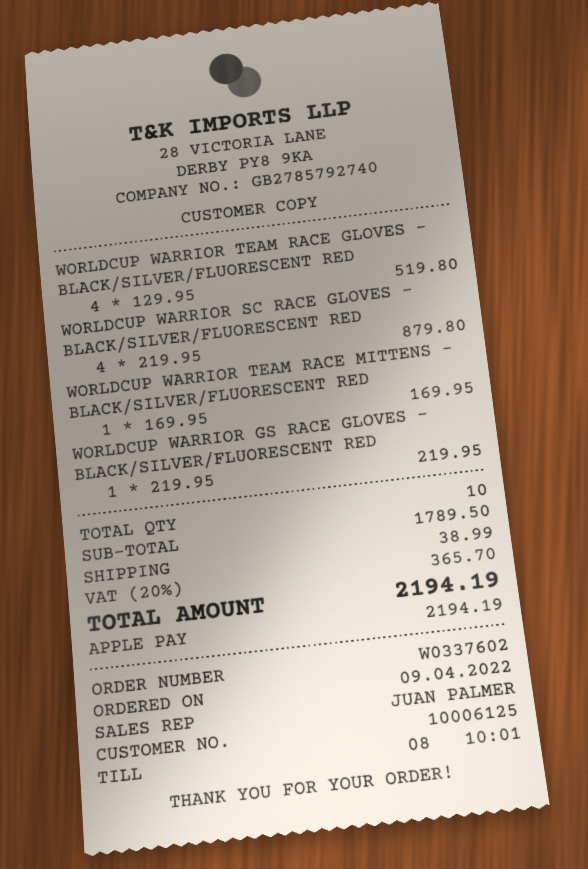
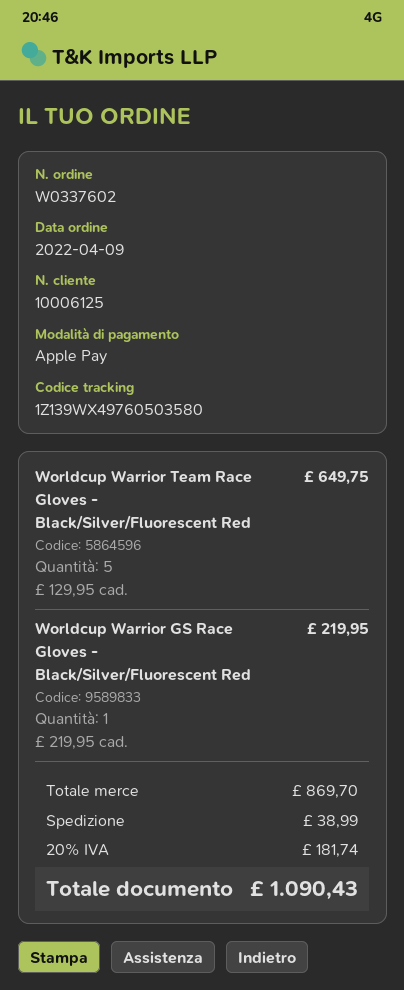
WORLDCUP WARRIOR TEAM RACE GLOVES - BLACK/SILVER/FLUORESCENT RED: 4 x 129.95 = 519.80 -> 5 x 129.95 = 649.75
WORLDCUP WARRIOR SC RACE GLOVES - BLACK/SILVER/FLUORESCENT RED: 4 x 219.95 = 879.80 -> none
WORLDCUP WARRIOR TEAM RACE MITTENS - BLACK/SILVER/FLUORESCENT RED: 1 x 169.95 = 169.95 -> none
subtotal: 1789.50 -> 869.70
tax: 20% = 365.70 -> 20% = 181.74
total: 2194.19 -> 1090.43

